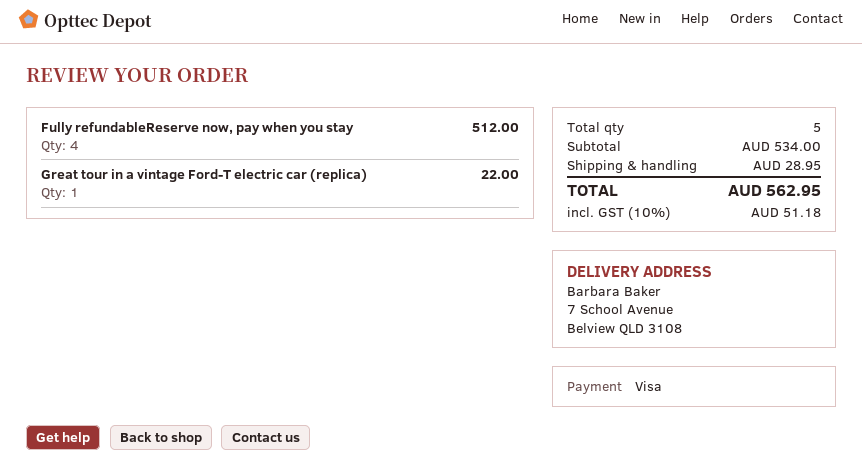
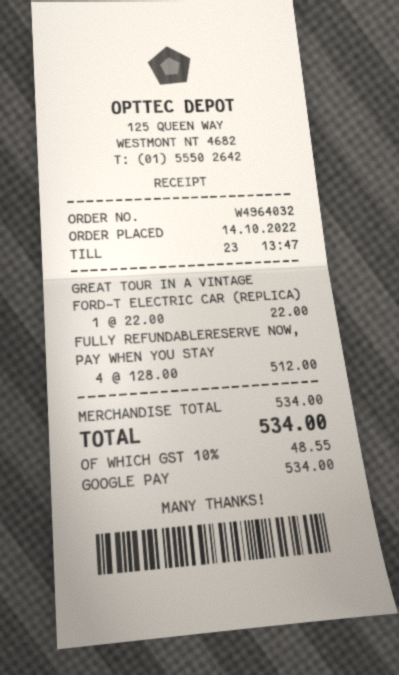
payment method: Visa -> Google Pay
shipping: 28.95 -> none
tax: 10% = 51.18 -> 10% = 48.55
total: 562.95 -> 534.00

